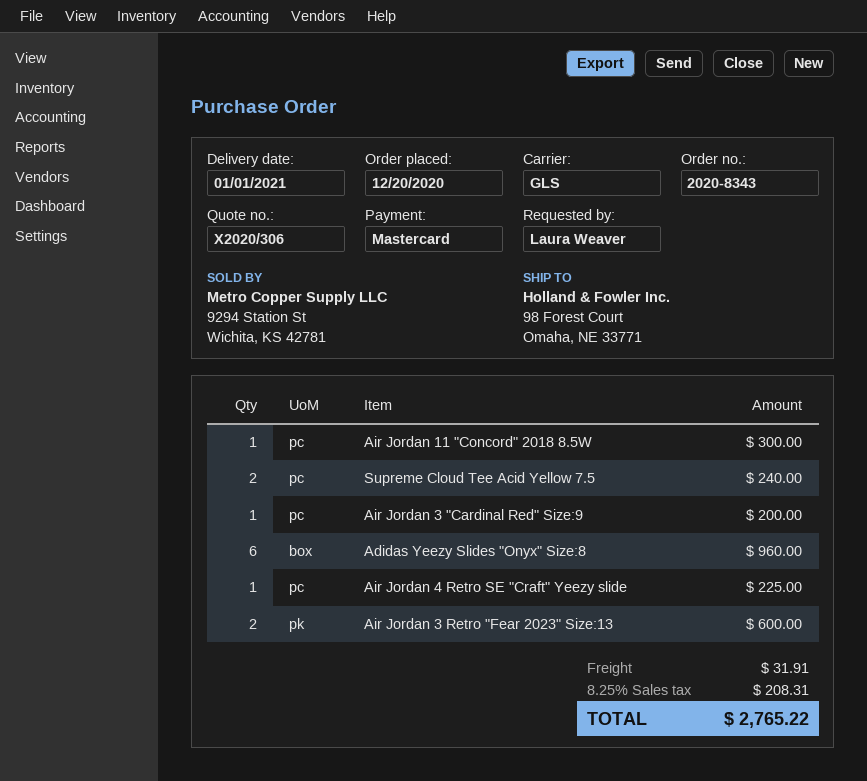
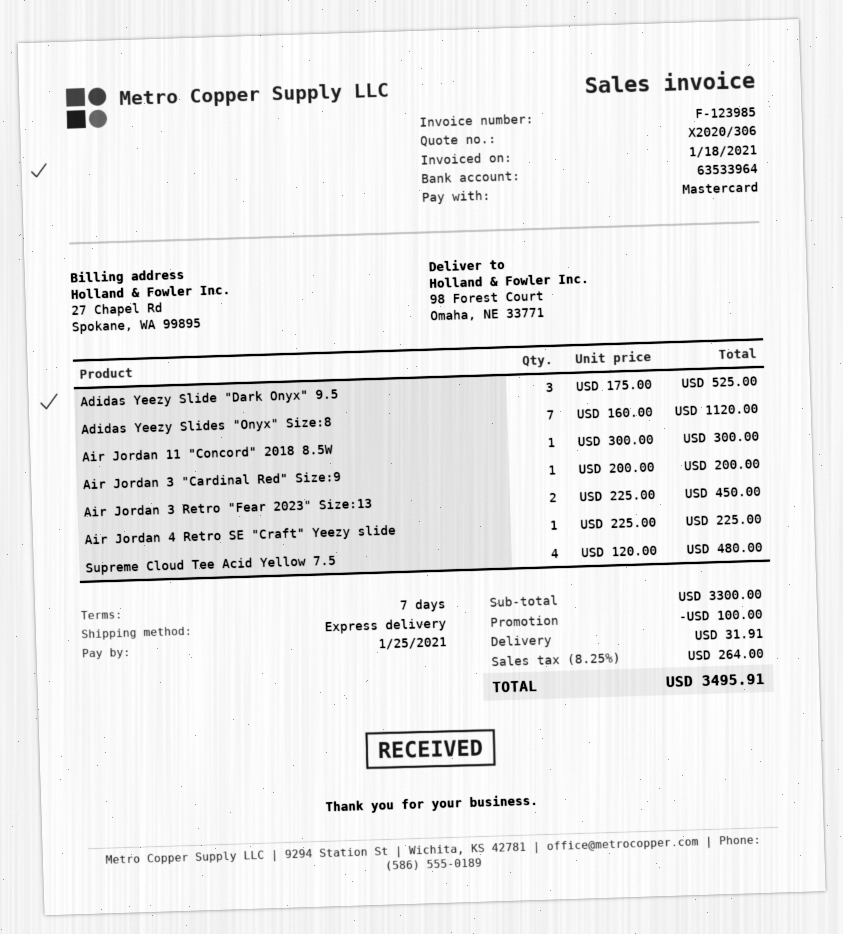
shipping method: GLS -> express
Supreme Cloud Tee Acid Yellow 7.5: 2 for 240.00 -> 4 for 480.00
Adidas Yeezy Slides "Onyx" Size:8: 6 for 960.00 -> 7 for 1120.00
Air Jordan 3 Retro "Fear 2023" Size:13: 2 for 600.00 -> 2 for 450.00
Adidas Yeezy Slide "Dark Onyx" 9.5: none -> 3 for 525.00
discount: none -> 100.00
tax: 8.25% = 208.31 -> 8.25% = 264.00
total: 2765.22 -> 3495.91

